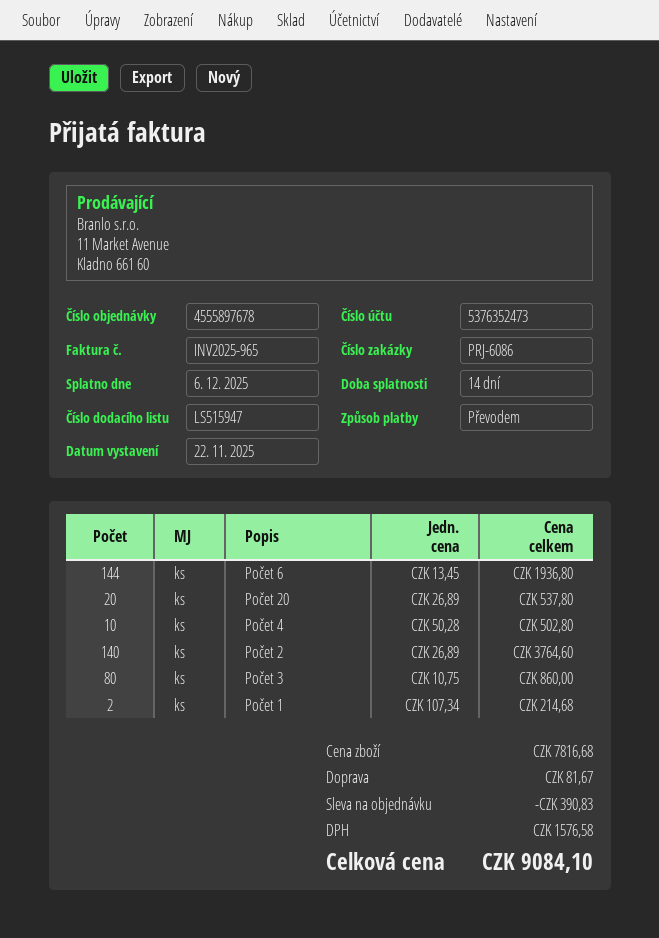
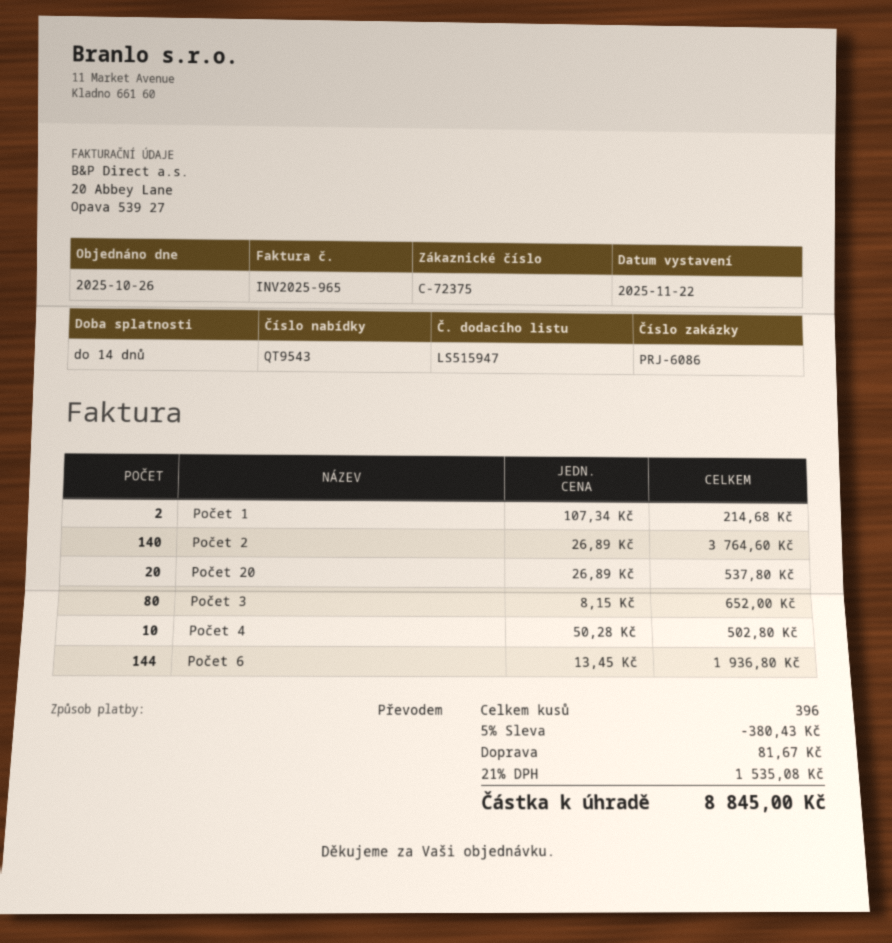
Počet 3: 80 x 10.75 = 860.00 -> 80 x 8.15 = 652.00
discount: 390.83 -> 380.43
tax: 1576.58 -> 1535.08
total: 9084.10 -> 8845.00

